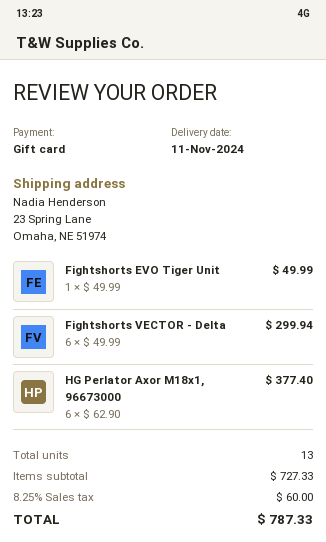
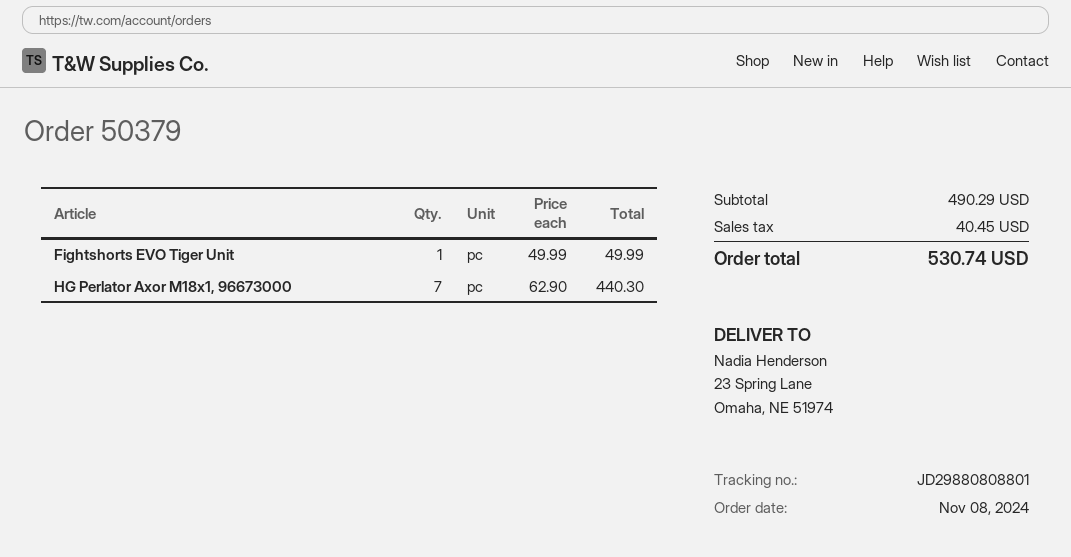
Fightshorts VECTOR - Delta: 6 x 49.99 = 299.94 -> none
HG Perlator Axor M18x1, 96673000: 6 x 62.90 = 377.40 -> 7 x 62.90 = 440.30
subtotal: 727.33 -> 490.29
tax: 60.00 -> 40.45
total: 787.33 -> 530.74

